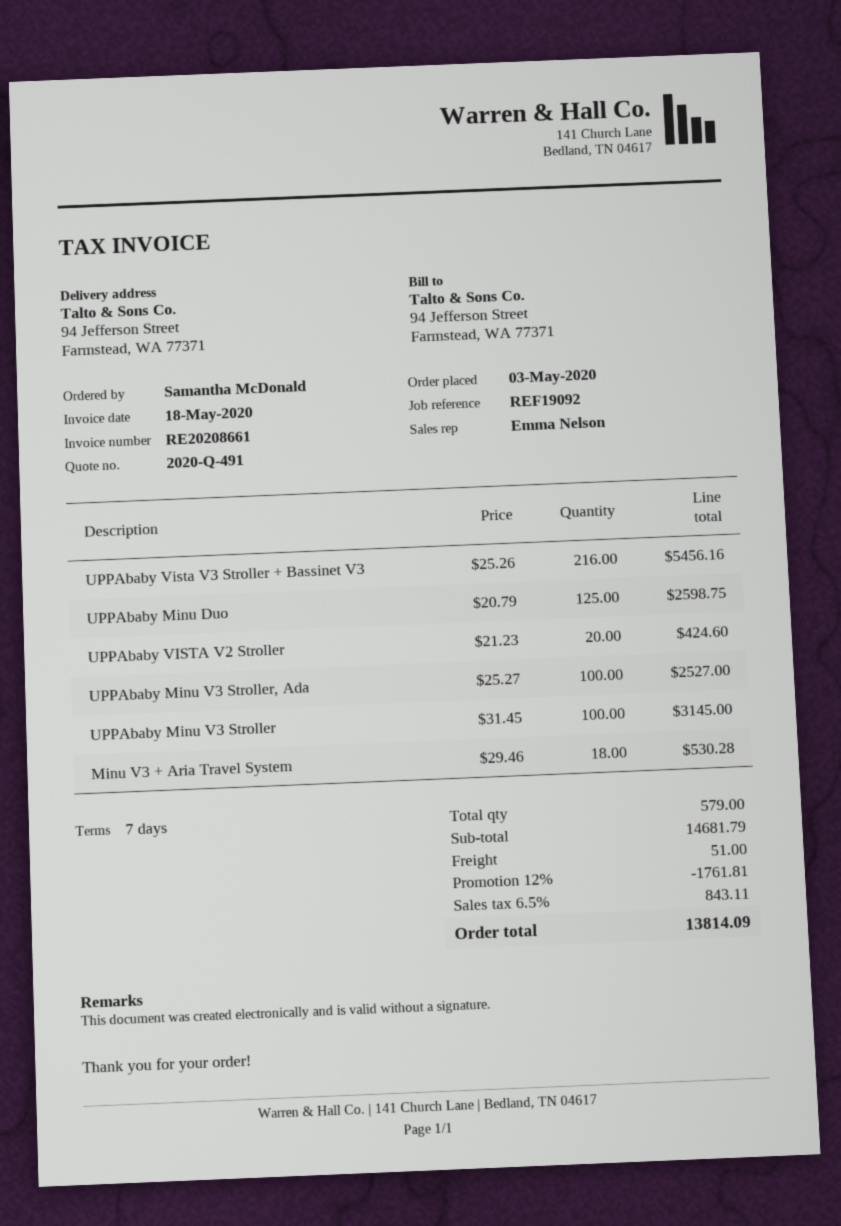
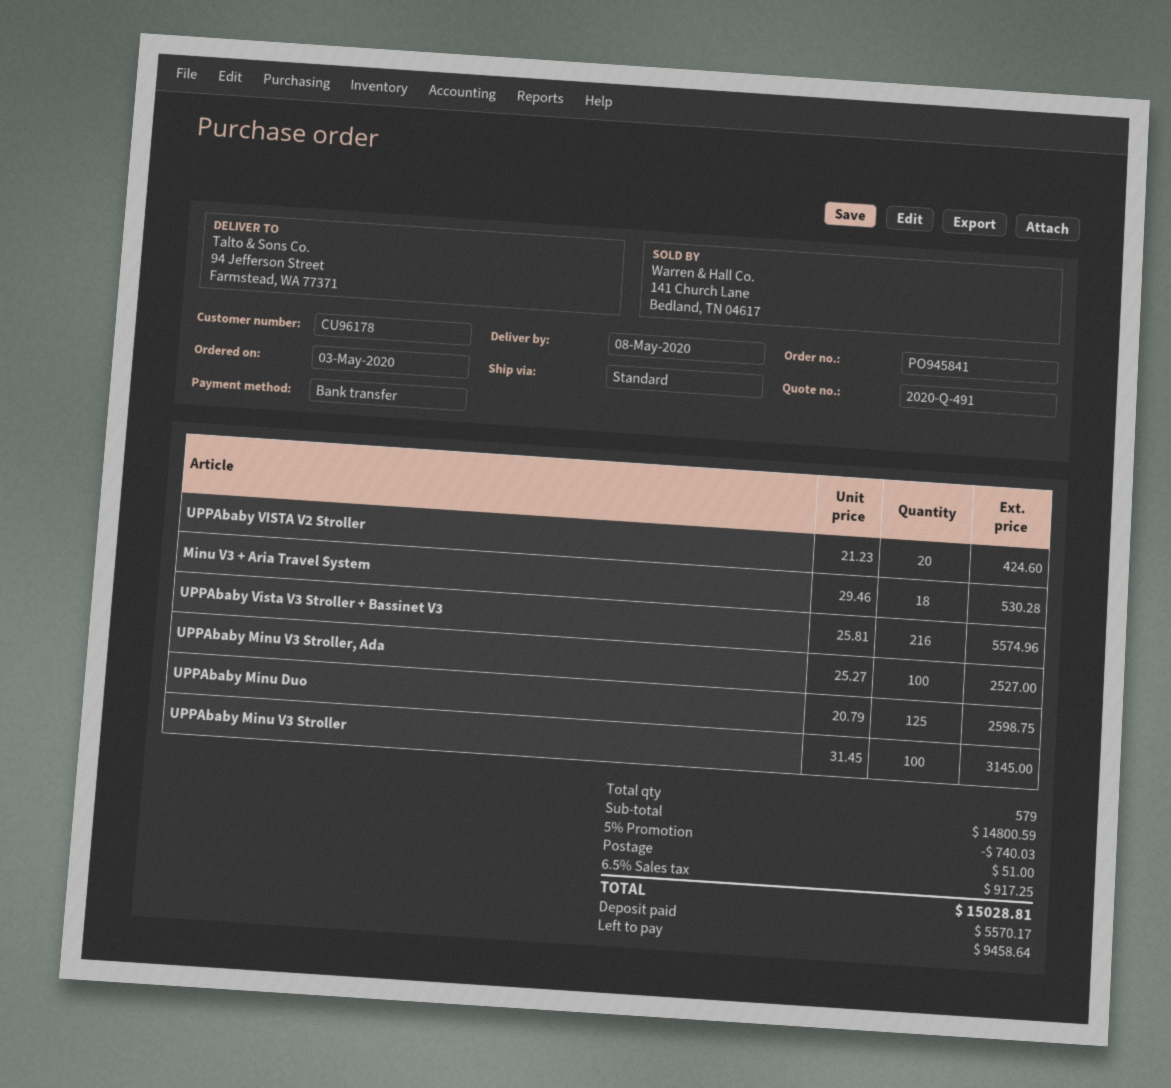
UPPAbaby Vista V3 Stroller + Bassinet V3: 216 x 25.26 = 5456.16 -> 216 x 25.81 = 5574.96
subtotal: 14681.79 -> 14800.59
discount: 12% = 1761.81 -> 5% = 740.03
tax: 6.5% = 843.11 -> 6.5% = 917.25
total: 13814.09 -> 15028.81

